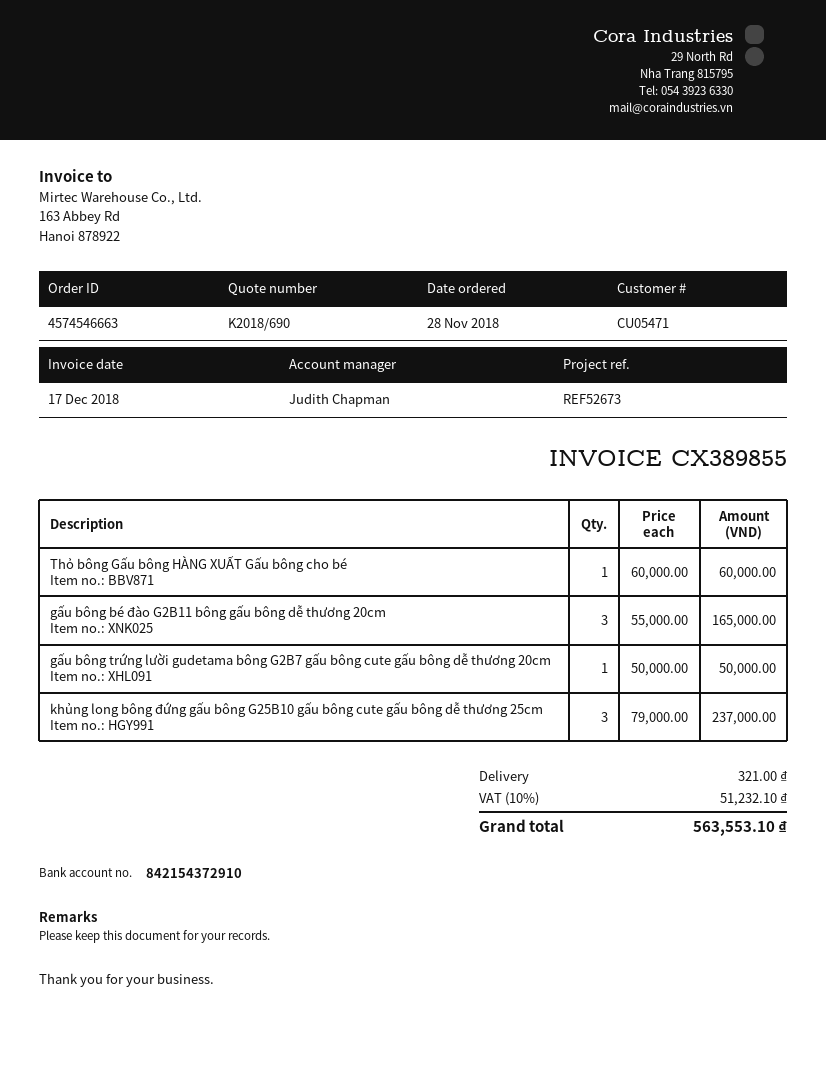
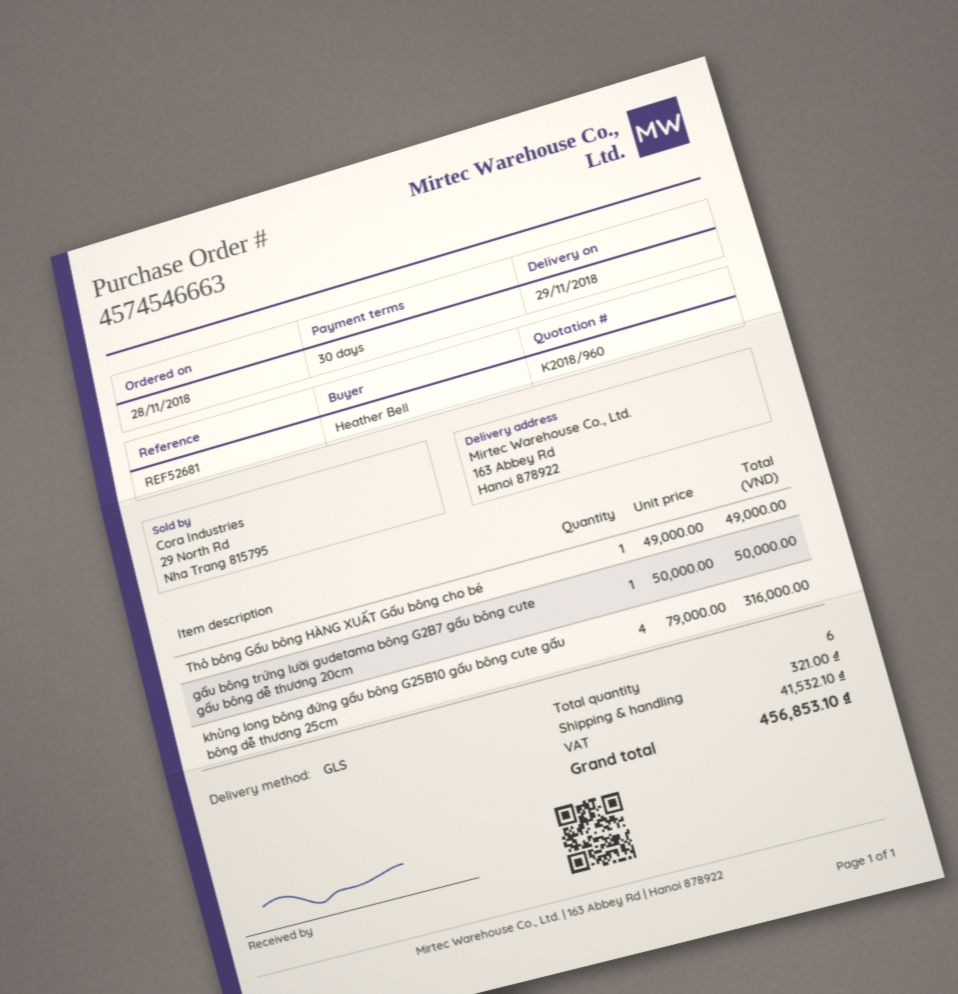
quote number: K2018/690 -> K2018/960
reference: REF52673 -> REF52681
Thỏ bông Gấu bông HÀNG XUẤT Gấu bông cho bé: 1 x 60000.00 = 60000.00 -> 1 x 49000.00 = 49000.00
gấu bông bé đào G2B11 bông gấu bông dễ thương 20cm: 3 x 55000.00 = 165000.00 -> none
khủng long bông đứng gấu bông G25B10 gấu bông cute gấu bông dễ thương 25cm: 3 x 79000.00 = 237000.00 -> 4 x 79000.00 = 316000.00
tax: 51232.10 -> 41532.10
total: 563553.10 -> 456853.10

